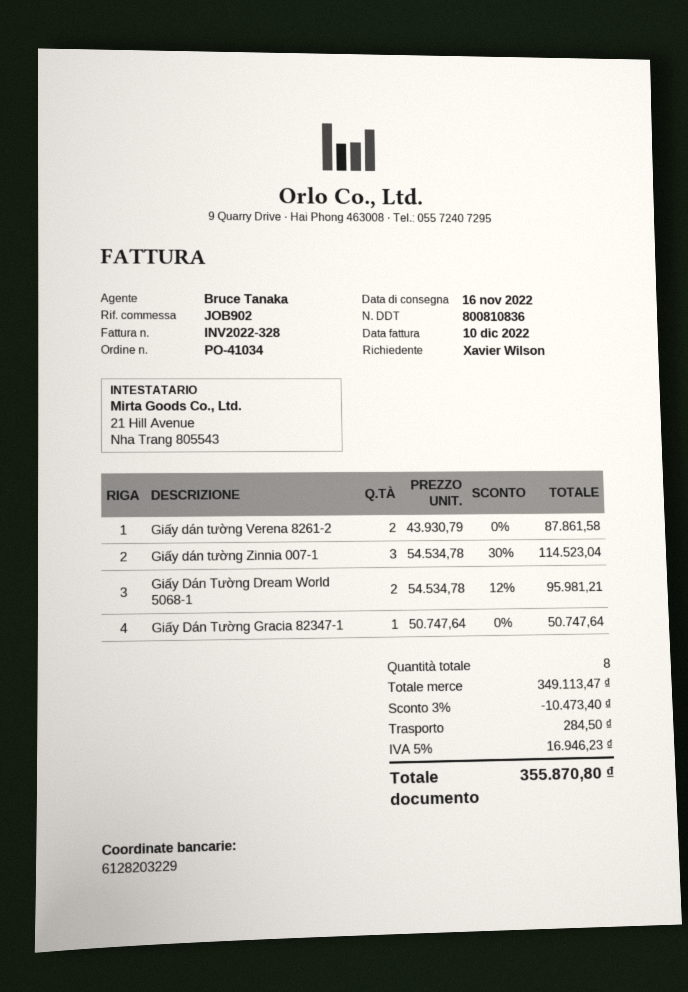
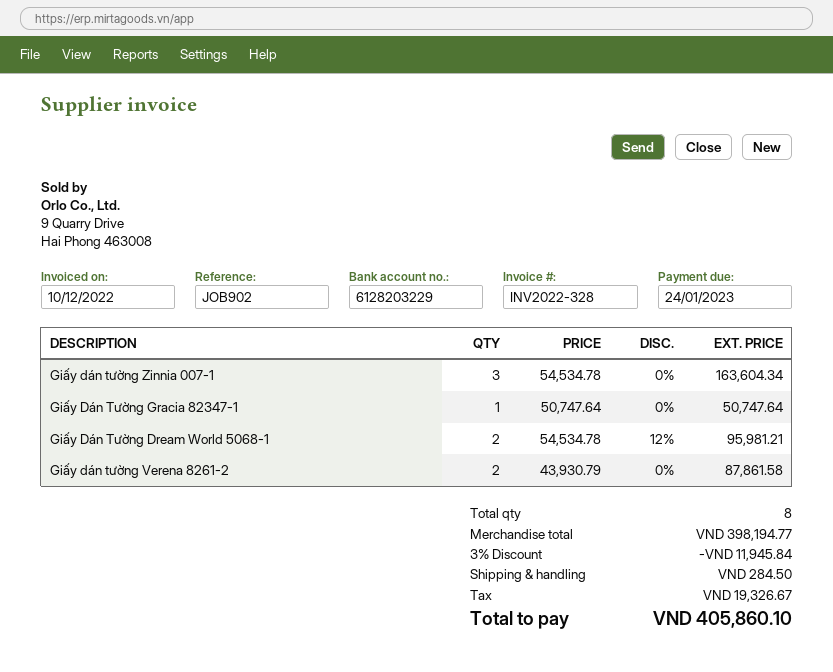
Giấy dán tường Zinnia 007-1: 3 x 54534.78 - 30% = 114523.04 -> 3 x 54534.78 = 163604.34
subtotal: 349113.47 -> 398194.77
discount: 3% = 10473.40 -> 3% = 11945.84
tax: 16946.23 -> 19326.67
total: 355870.80 -> 405860.10

